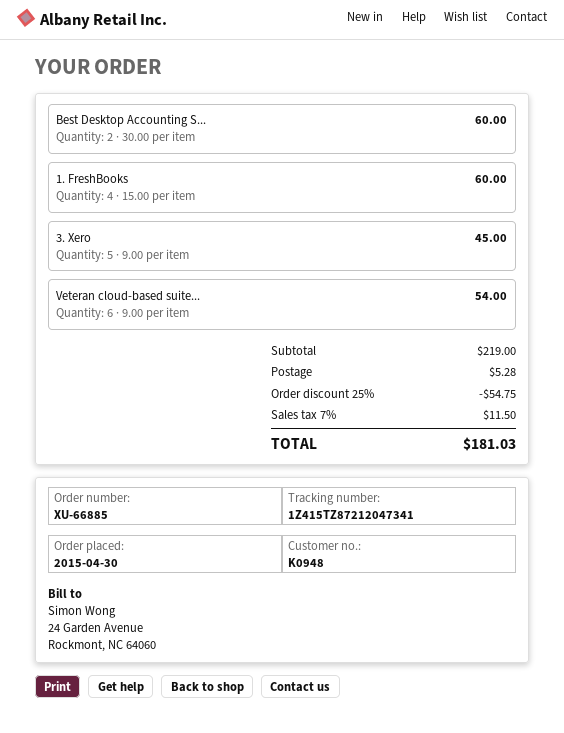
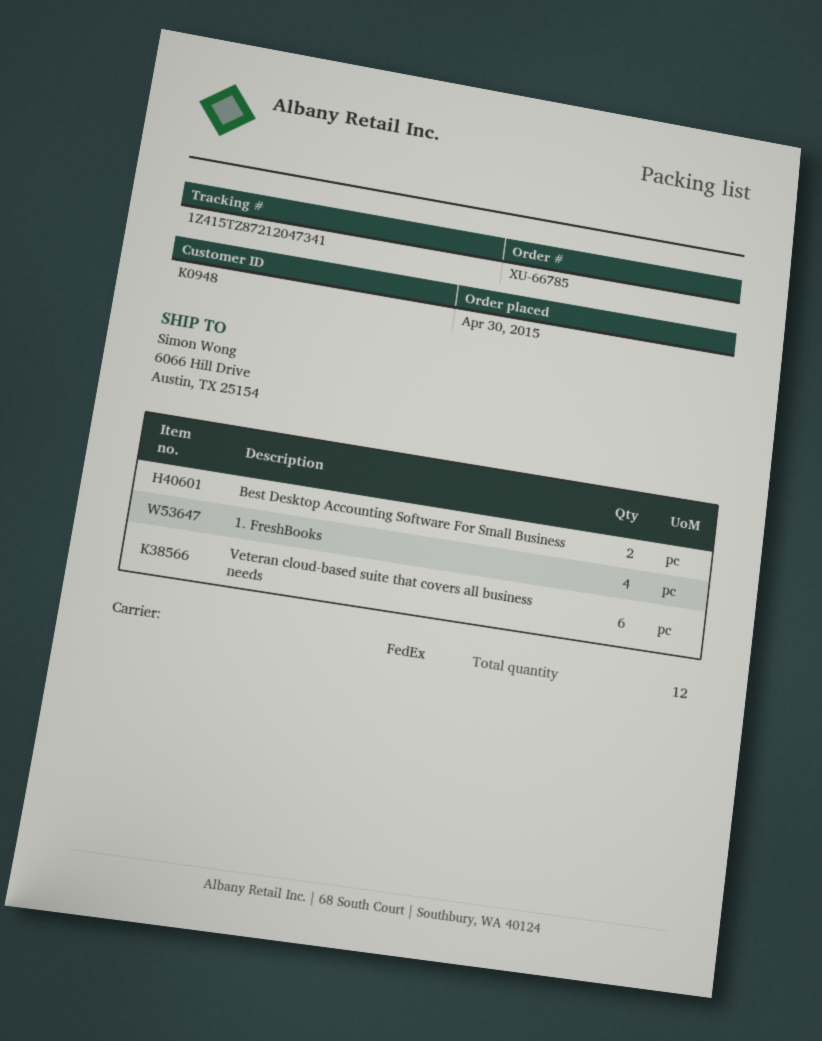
order number: XU-66885 -> XU-66785
3. Xero: 5 -> none

